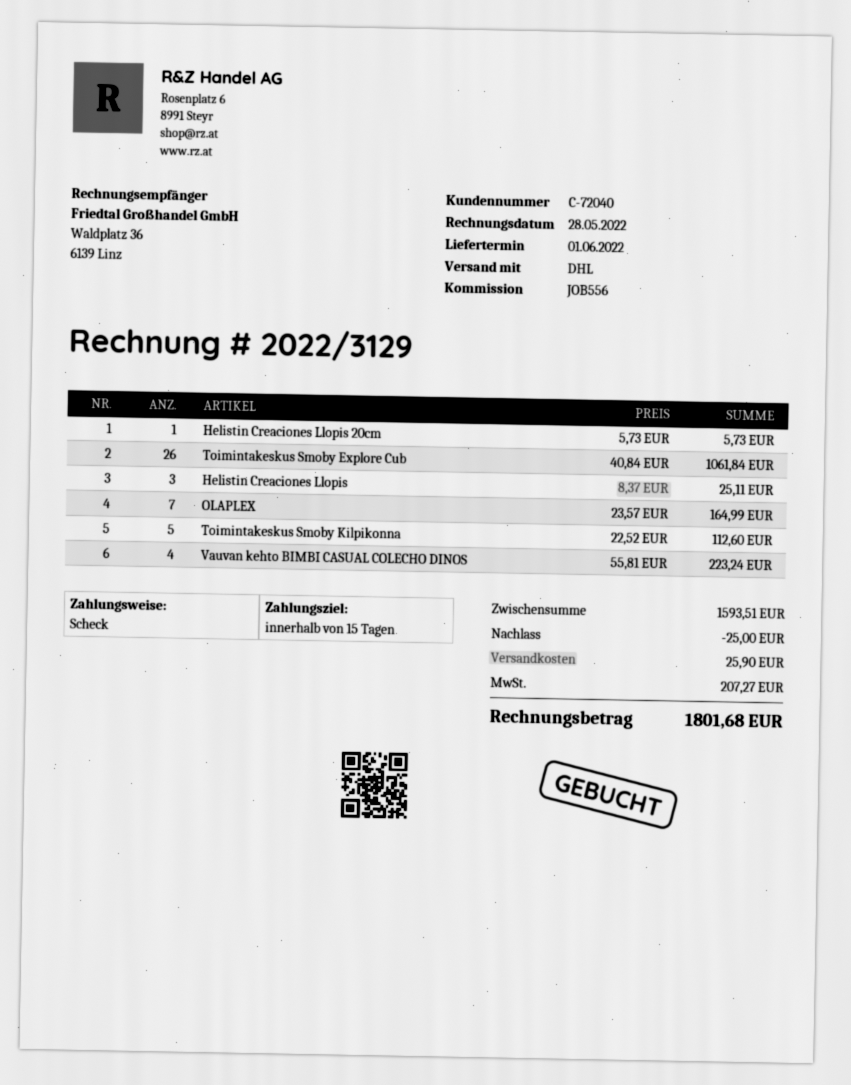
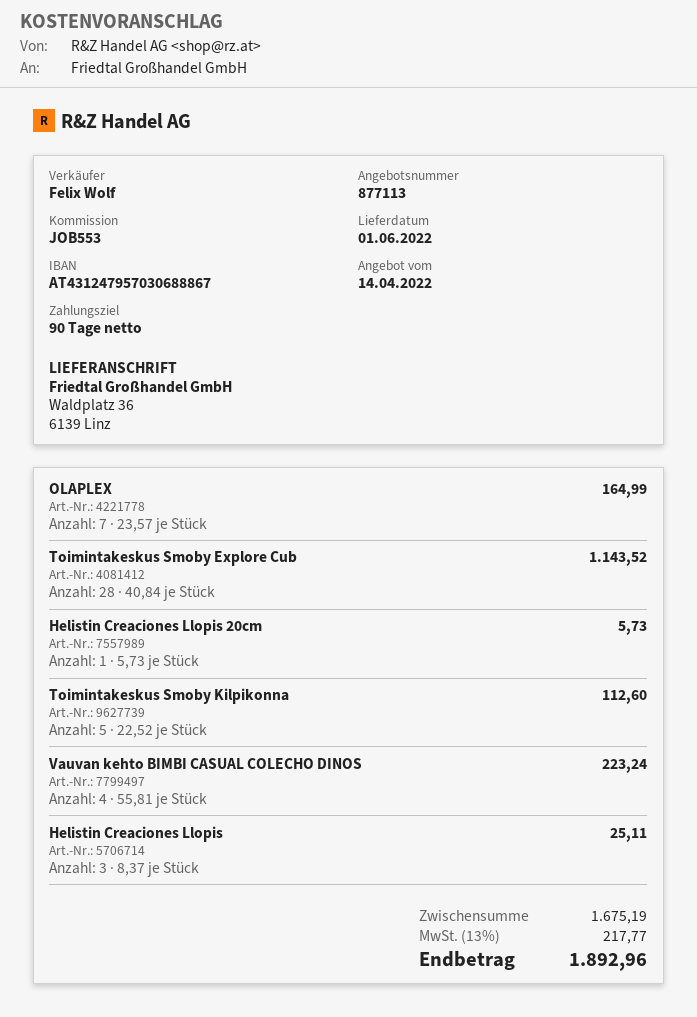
payment terms: 15 days -> 90 days
reference: JOB556 -> JOB553
Toimintakeskus Smoby Explore Cub: 26 x 40.84 = 1061.84 -> 28 x 40.84 = 1143.52
subtotal: 1593.51 -> 1675.19
discount: 25.00 -> none
shipping: 25.90 -> none
tax: 207.27 -> 217.77
total: 1801.68 -> 1892.96

